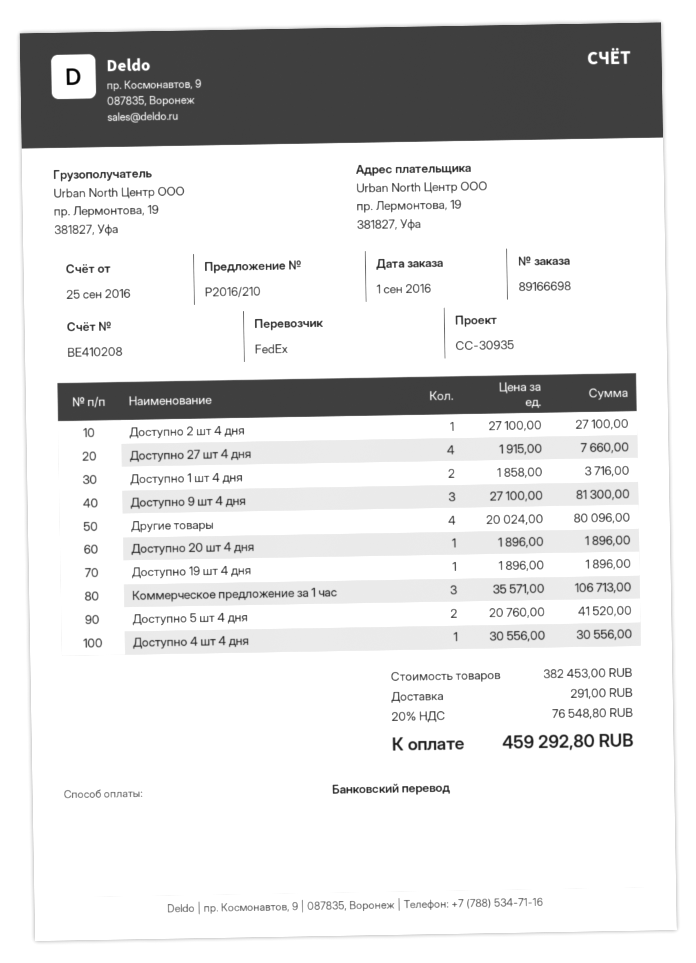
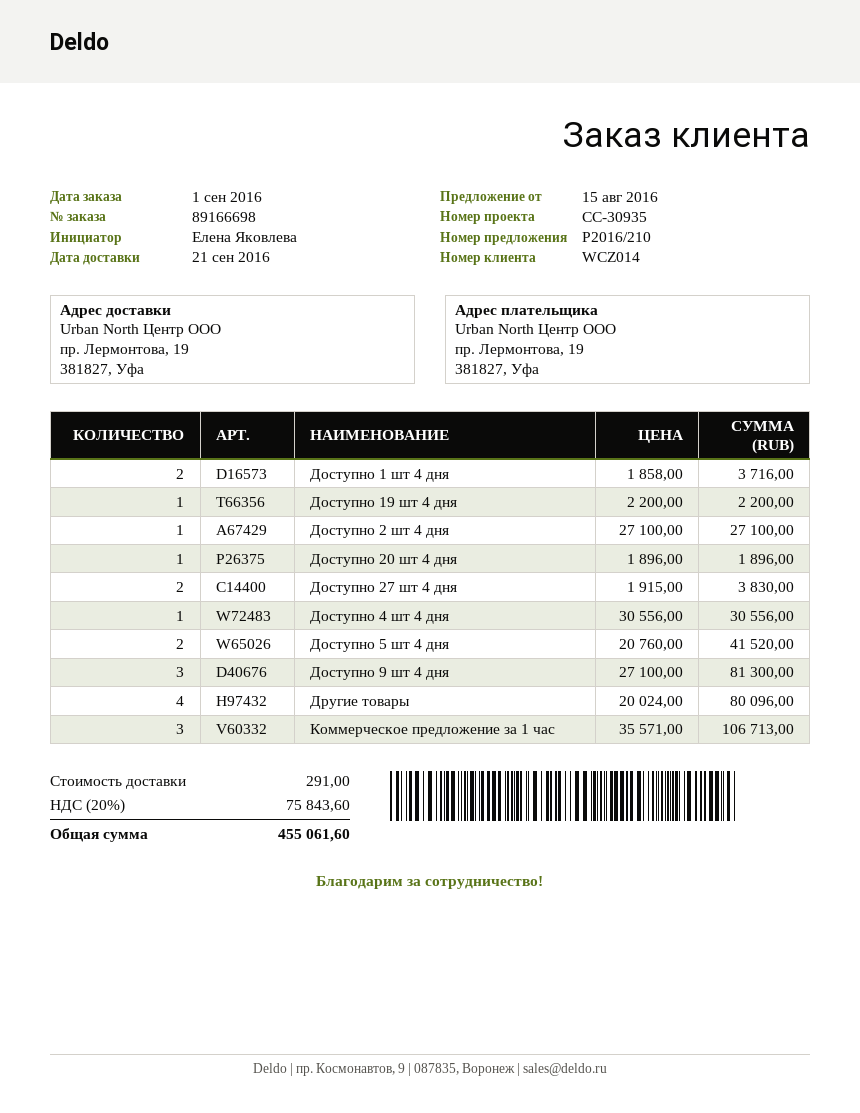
Доступно 27 шт 4 дня: 4 x 1915.00 = 7660.00 -> 2 x 1915.00 = 3830.00
Доступно 19 шт 4 дня: 1 x 1896.00 = 1896.00 -> 1 x 2200.00 = 2200.00
tax: 20% = 76548.80 -> 20% = 75843.60
total: 459292.80 -> 455061.60

